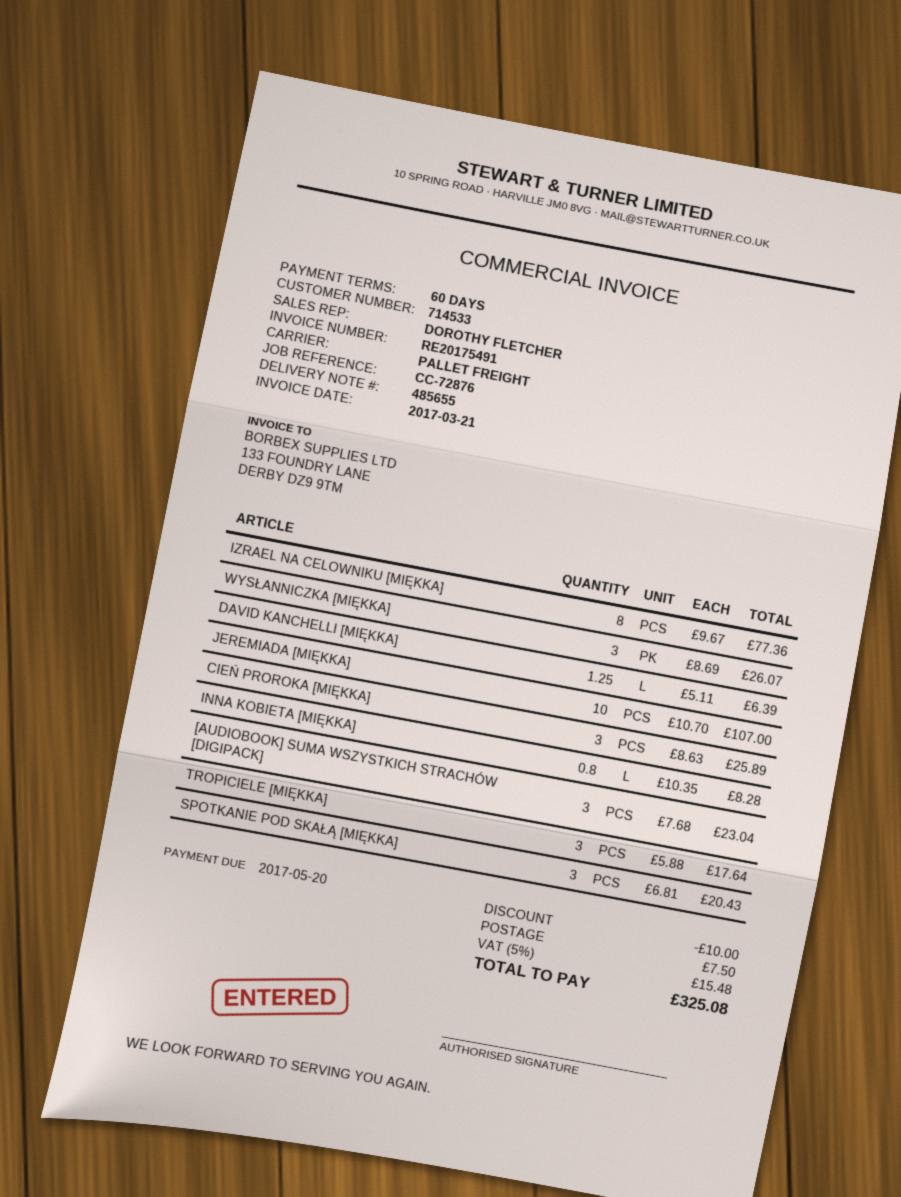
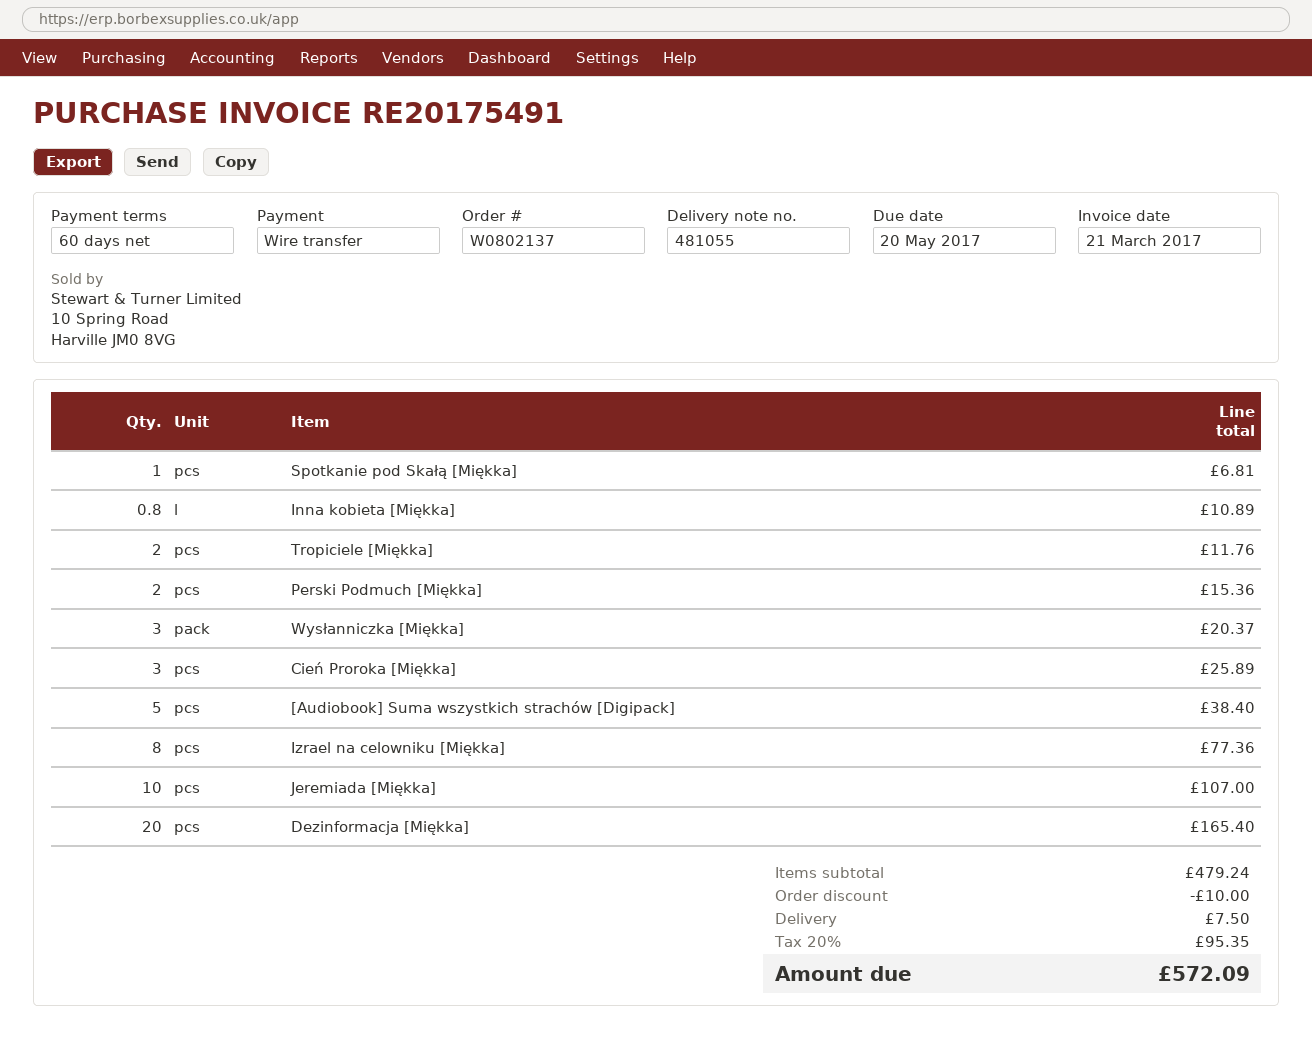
delivery note number: 485655 -> 481055
WYSŁANNICZKA [MIĘKKA]: 3 for 26.07 -> 3 for 20.37
DAVID KANCHELLI [MIĘKKA]: 1.25 for 6.39 -> none
INNA KOBIETA [MIĘKKA]: 0.8 for 8.28 -> 0.8 for 10.89
[AUDIOBOOK] SUMA WSZYSTKICH STRACHÓW [DIGIPACK]: 3 for 23.04 -> 5 for 38.40
TROPICIELE [MIĘKKA]: 3 for 17.64 -> 2 for 11.76
SPOTKANIE POD SKAŁĄ [MIĘKKA]: 3 for 20.43 -> 1 for 6.81
Perski Podmuch [Miękka]: none -> 2 for 15.36
Dezinformacja [Miękka]: none -> 20 for 165.40
tax: 5% = 15.48 -> 20% = 95.35
total: 325.08 -> 572.09

